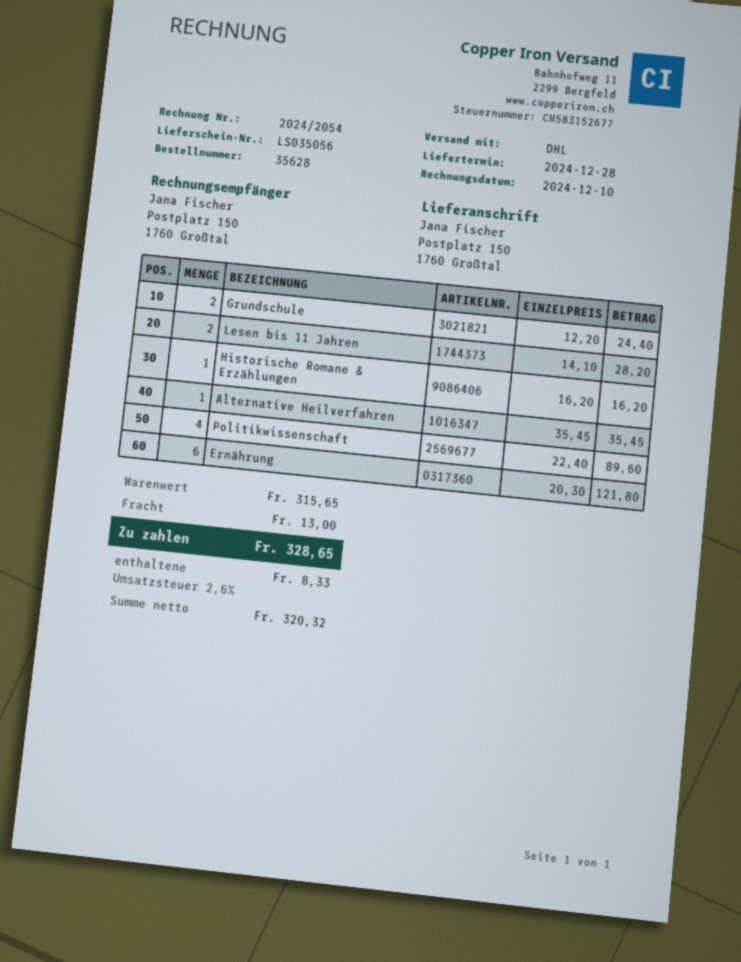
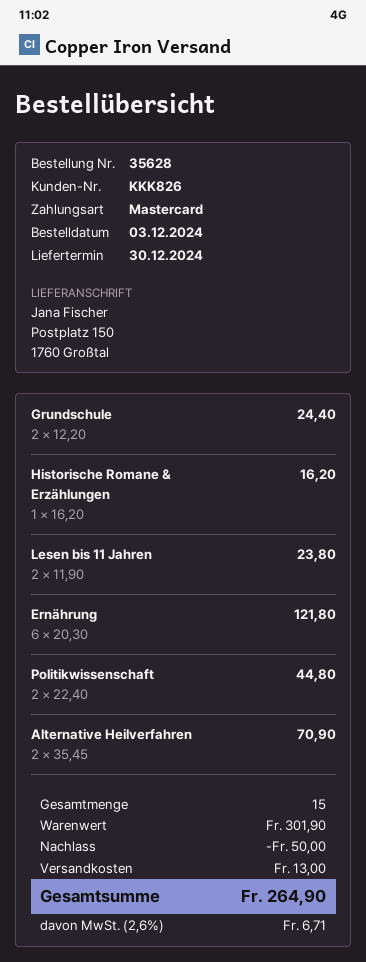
delivery date: 2024-12-28 -> 2024-12-30
Lesen bis 11 Jahren: 2 x 14.10 = 28.20 -> 2 x 11.90 = 23.80
Alternative Heilverfahren: 1 x 35.45 = 35.45 -> 2 x 35.45 = 70.90
Politikwissenschaft: 4 x 22.40 = 89.60 -> 2 x 22.40 = 44.80
subtotal: 315.65 -> 301.90
discount: none -> 50.00
tax: 2.6% = 8.33 -> 2.6% = 6.71
total: 328.65 -> 264.90

